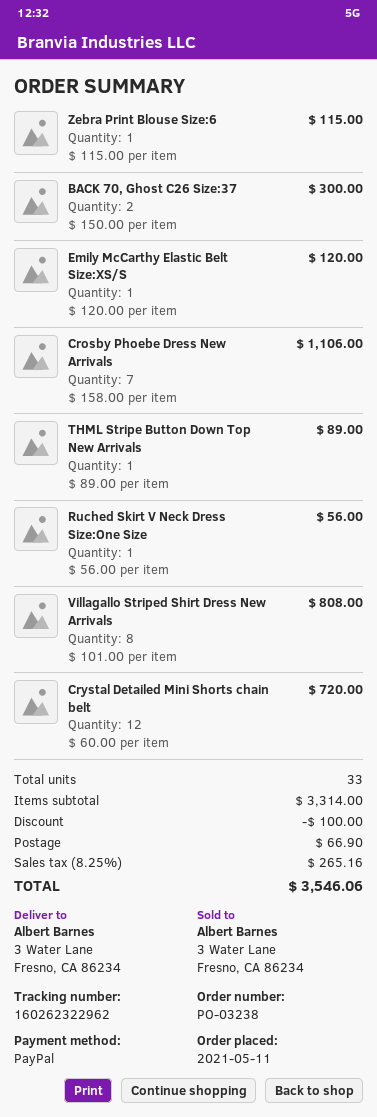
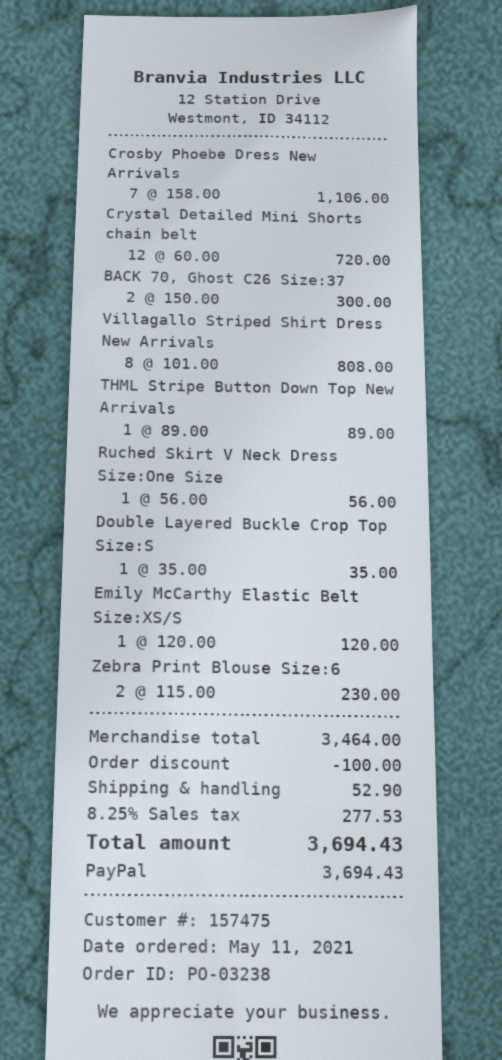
Zebra Print Blouse Size:6: 1 x 115.00 = 115.00 -> 2 x 115.00 = 230.00
Double Layered Buckle Crop Top Size:S: none -> 1 x 35.00 = 35.00
subtotal: 3314.00 -> 3464.00
shipping: 66.90 -> 52.90
tax: 8.25% = 265.16 -> 8.25% = 277.53
total: 3546.06 -> 3694.43

